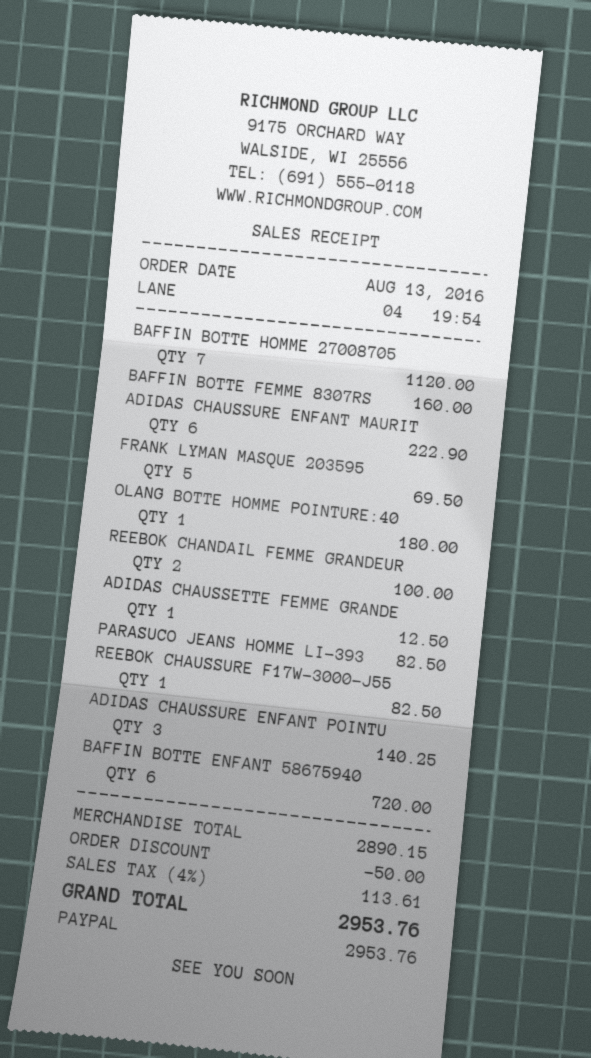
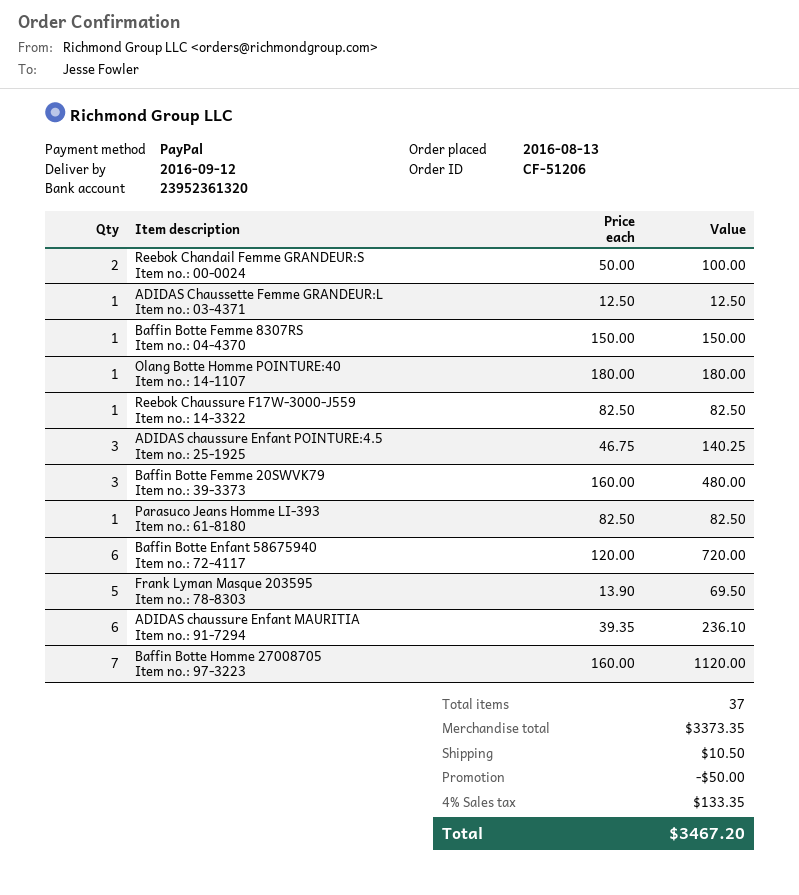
BAFFIN BOTTE FEMME 8307RS: 1 for 160.00 -> 1 for 150.00
ADIDAS CHAUSSURE ENFANT MAURIT: 6 for 222.90 -> 6 for 236.10
Baffin Botte Femme 20SWVK79: none -> 3 for 480.00
subtotal: 2890.15 -> 3373.35
shipping: none -> 10.50
tax: 4% = 113.61 -> 4% = 133.35
total: 2953.76 -> 3467.20

